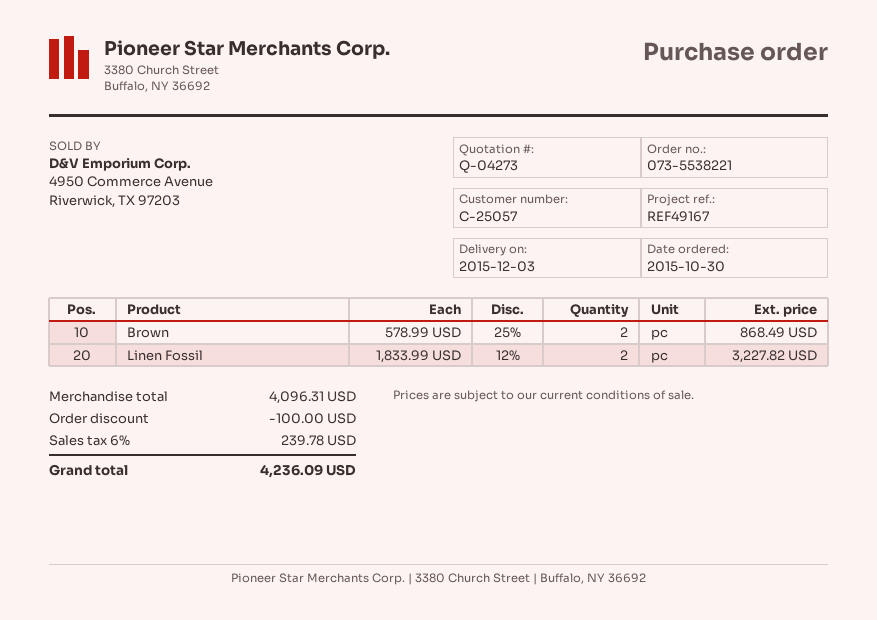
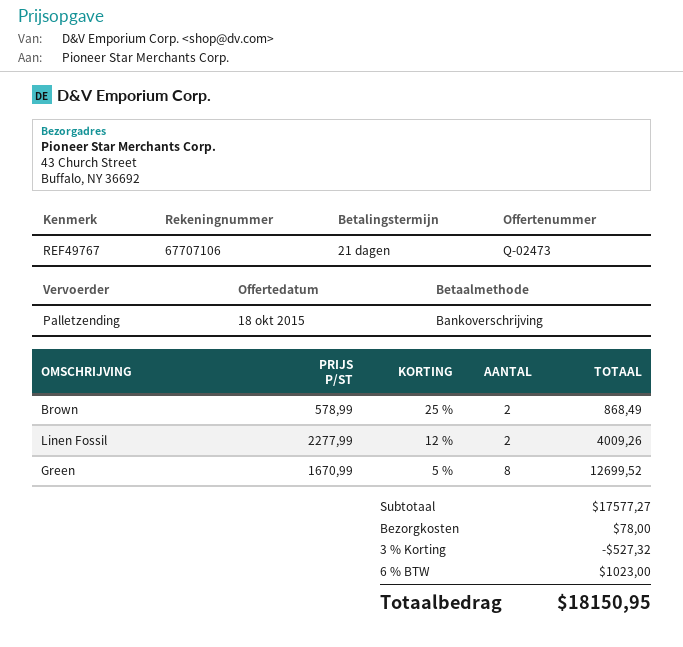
quote number: Q-04273 -> Q-02473
reference: REF49167 -> REF49767
Linen Fossil: 2 x 1833.99 - 12% = 3227.82 -> 2 x 2277.99 - 12% = 4009.26
Green: none -> 8 x 1670.99 - 5% = 12699.52
subtotal: 4096.31 -> 17577.27
discount: 100.00 -> 527.32
shipping: none -> 78.00
tax: 6% = 239.78 -> 6% = 1023.00
total: 4236.09 -> 18150.95

